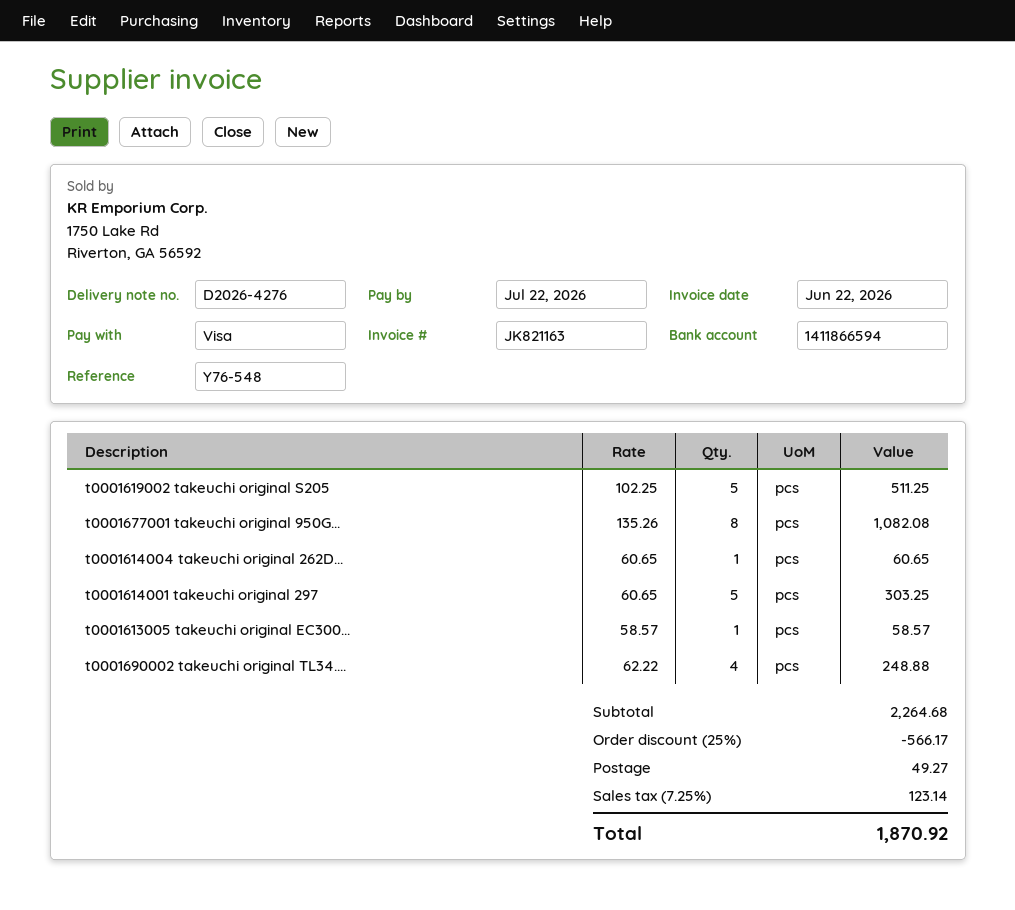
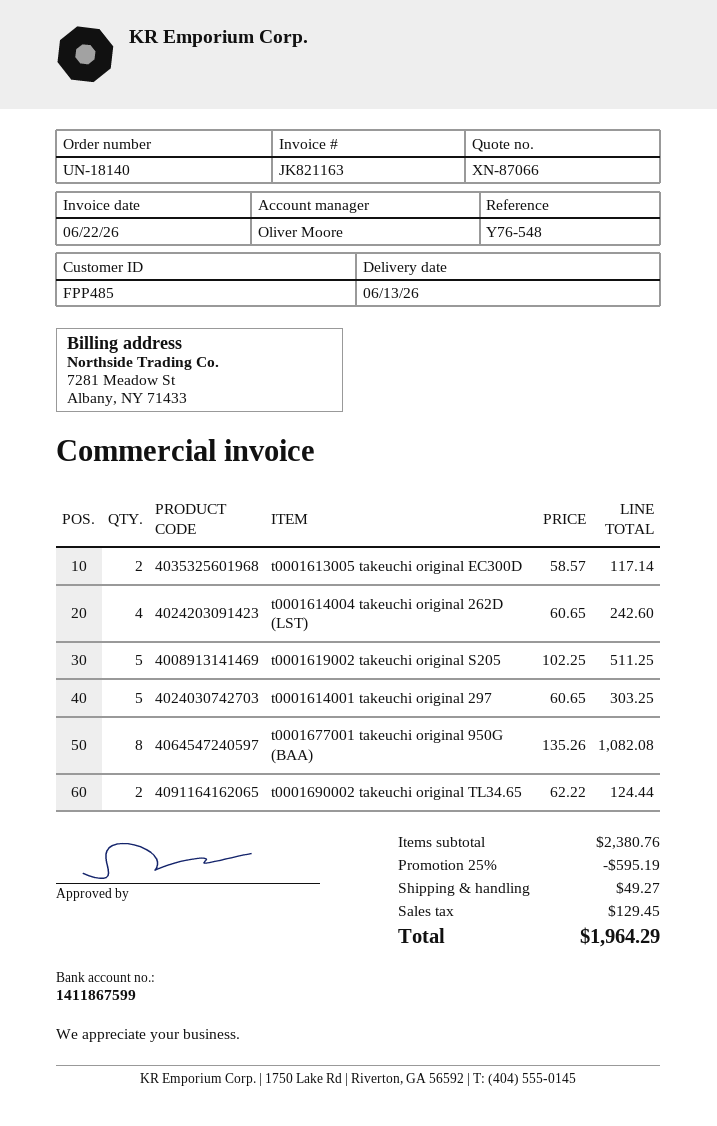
bank account: 1411866594 -> 1411867599
t0001614004 takeuchi original 262D...: 1 x 60.65 = 60.65 -> 4 x 60.65 = 242.60
t0001613005 takeuchi original EC300...: 1 x 58.57 = 58.57 -> 2 x 58.57 = 117.14
t0001690002 takeuchi original TL34....: 4 x 62.22 = 248.88 -> 2 x 62.22 = 124.44
subtotal: 2264.68 -> 2380.76
discount: 25% = 566.17 -> 25% = 595.19
tax: 123.14 -> 129.45
total: 1870.92 -> 1964.29

